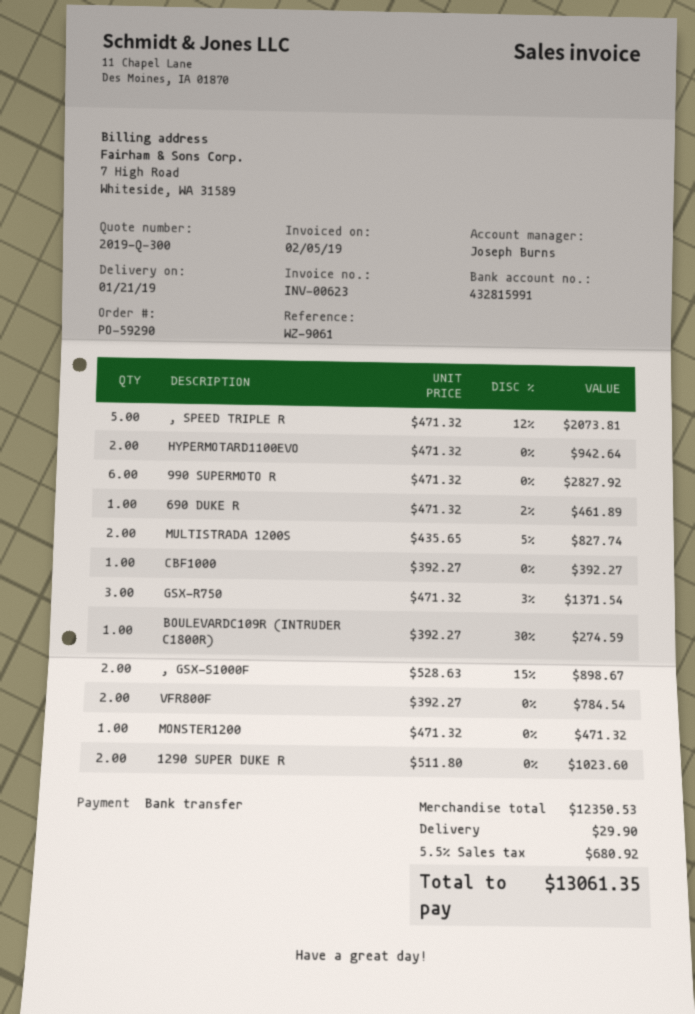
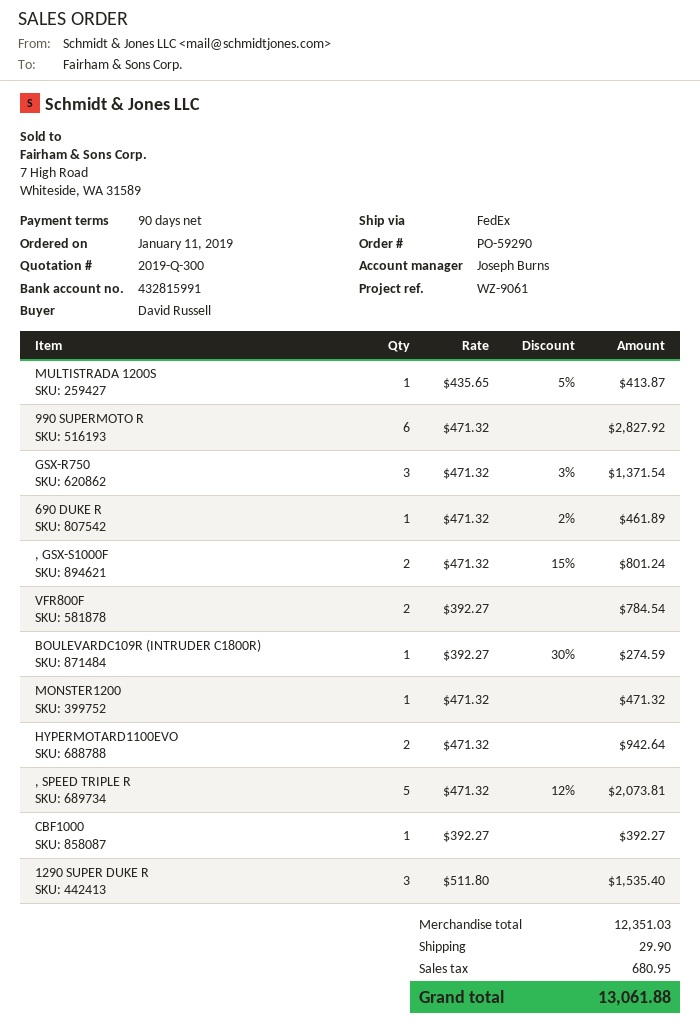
MULTISTRADA 1200S: 2 x 435.65 - 5% = 827.74 -> 1 x 435.65 - 5% = 413.87
, GSX-S1000F: 2 x 528.63 - 15% = 898.67 -> 2 x 471.32 - 15% = 801.24
1290 SUPER DUKE R: 2 x 511.80 = 1023.60 -> 3 x 511.80 = 1535.40
subtotal: 12350.53 -> 12351.03
tax: 680.92 -> 680.95
total: 13061.35 -> 13061.88

